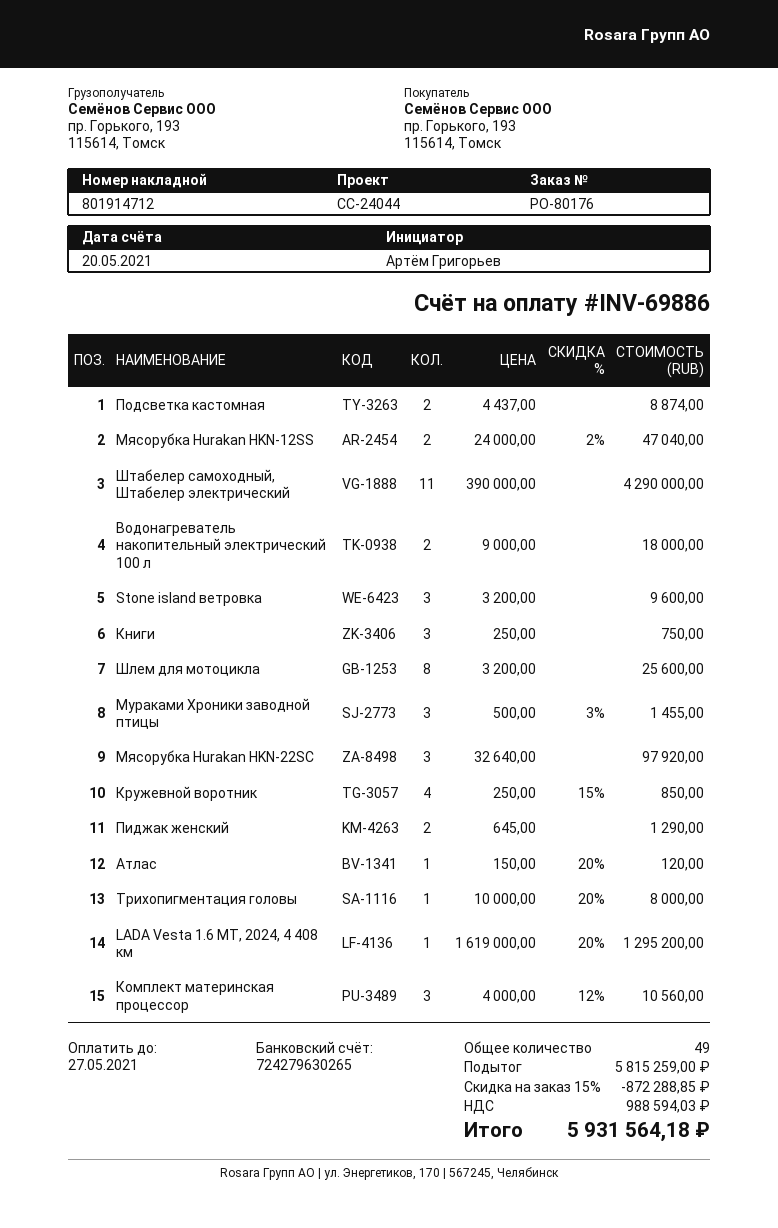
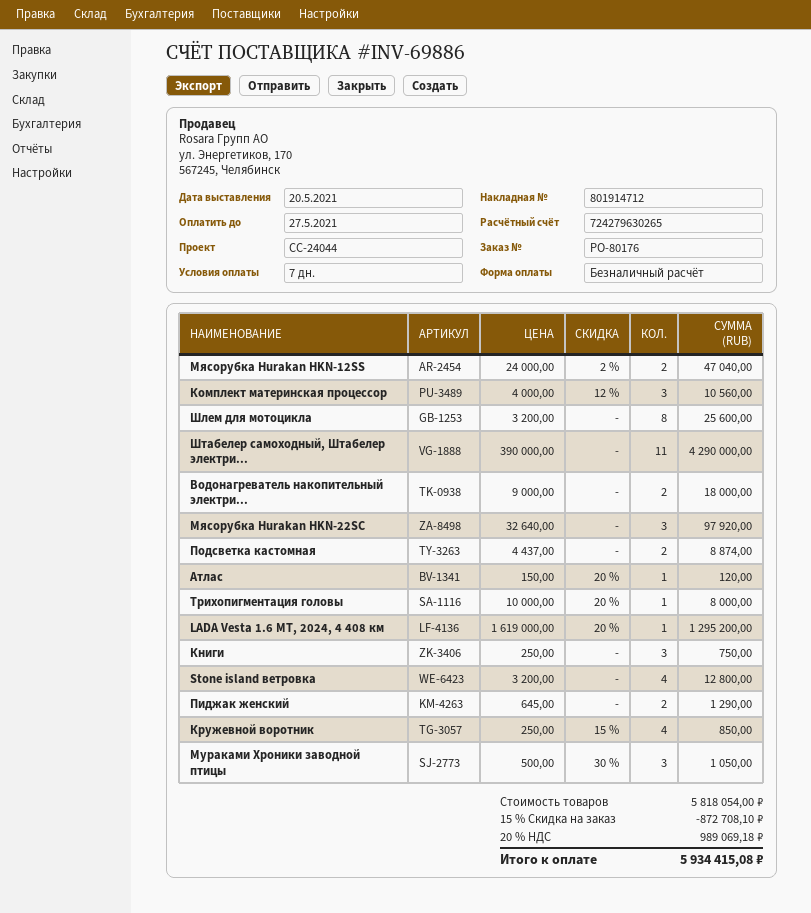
Stone island ветровка: 3 x 3200.00 = 9600.00 -> 4 x 3200.00 = 12800.00
Мураками Хроники заводной птицы: 3 x 500.00 - 3% = 1455.00 -> 3 x 500.00 - 30% = 1050.00
subtotal: 5815259.00 -> 5818054.00
discount: 15% = 872288.85 -> 15% = 872708.10
tax: 988594.03 -> 989069.18
total: 5931564.18 -> 5934415.08

